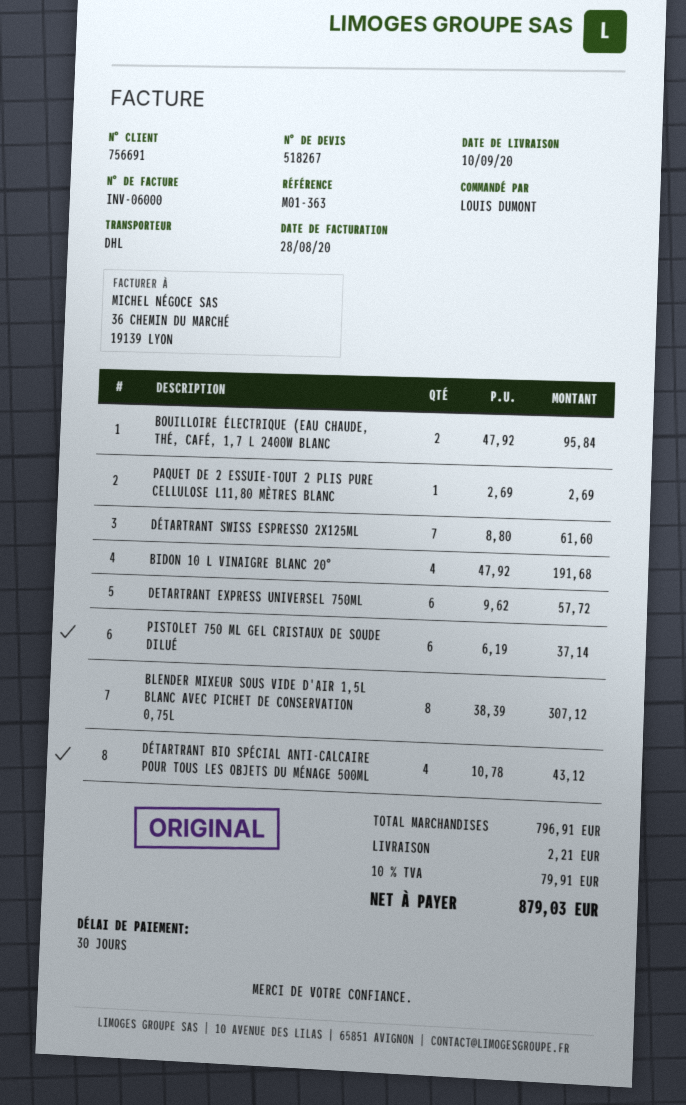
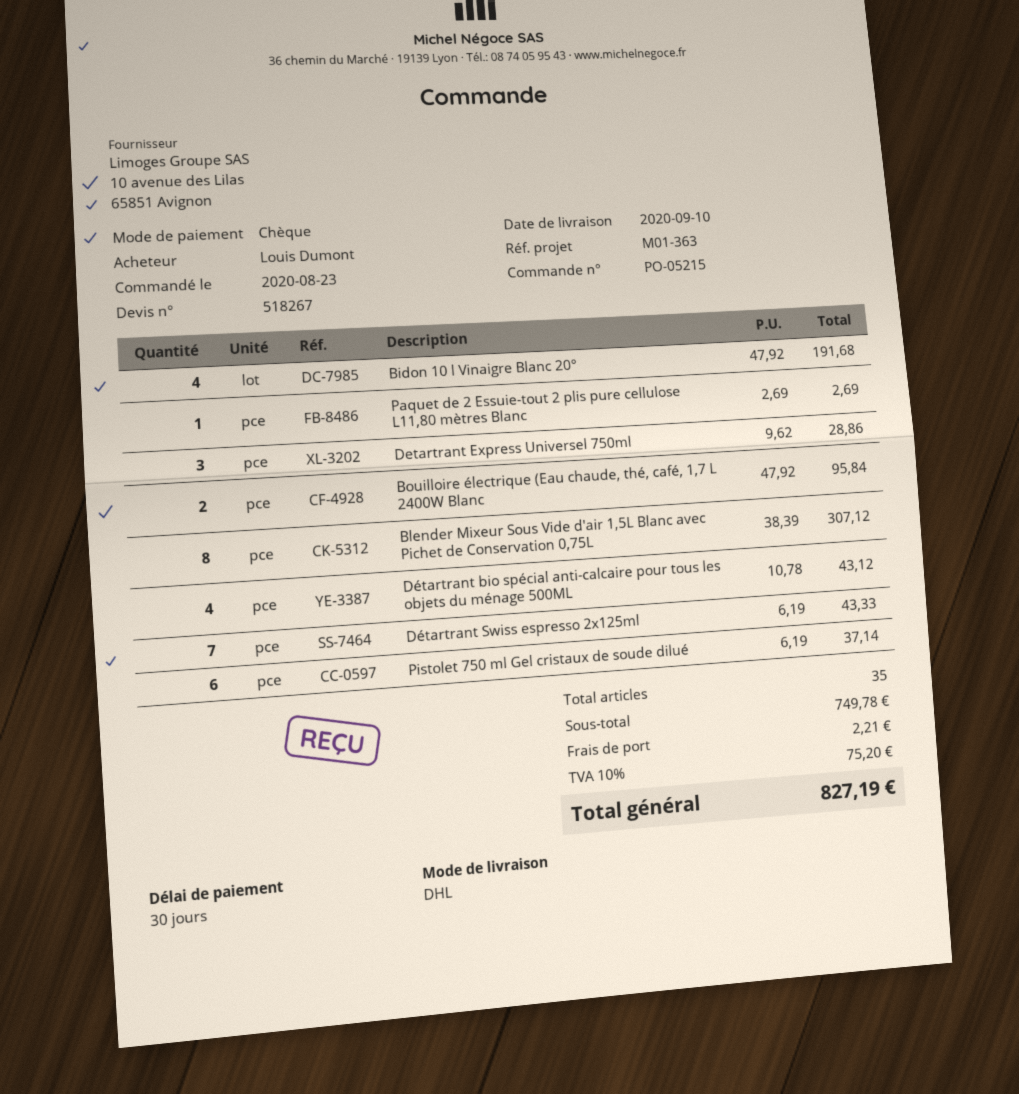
DÉTARTRANT SWISS ESPRESSO 2X125ML: 7 x 8.80 = 61.60 -> 7 x 6.19 = 43.33
DETARTRANT EXPRESS UNIVERSEL 750ML: 6 x 9.62 = 57.72 -> 3 x 9.62 = 28.86
subtotal: 796.91 -> 749.78
tax: 10% = 79.91 -> 10% = 75.20
total: 879.03 -> 827.19

